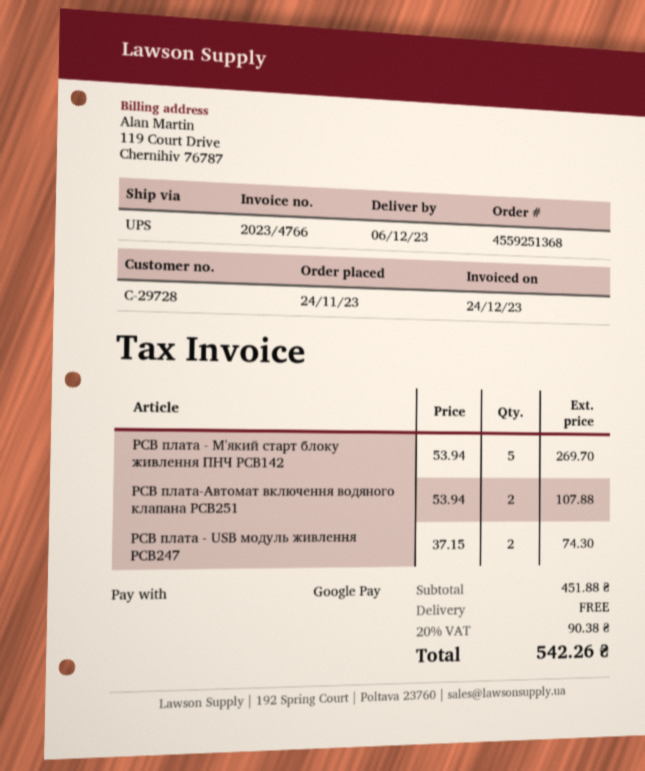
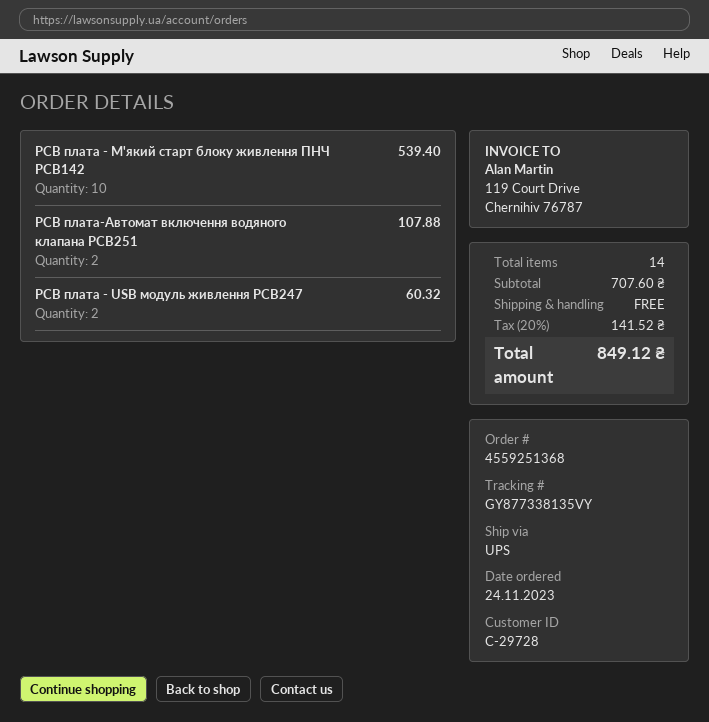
PCB плата - М'який старт блоку живлення ПНЧ PCB142: 5 for 269.70 -> 10 for 539.40
PCB плата - USB модуль живлення PCB247: 2 for 74.30 -> 2 for 60.32
subtotal: 451.88 -> 707.60
tax: 20% = 90.38 -> 20% = 141.52
total: 542.26 -> 849.12

